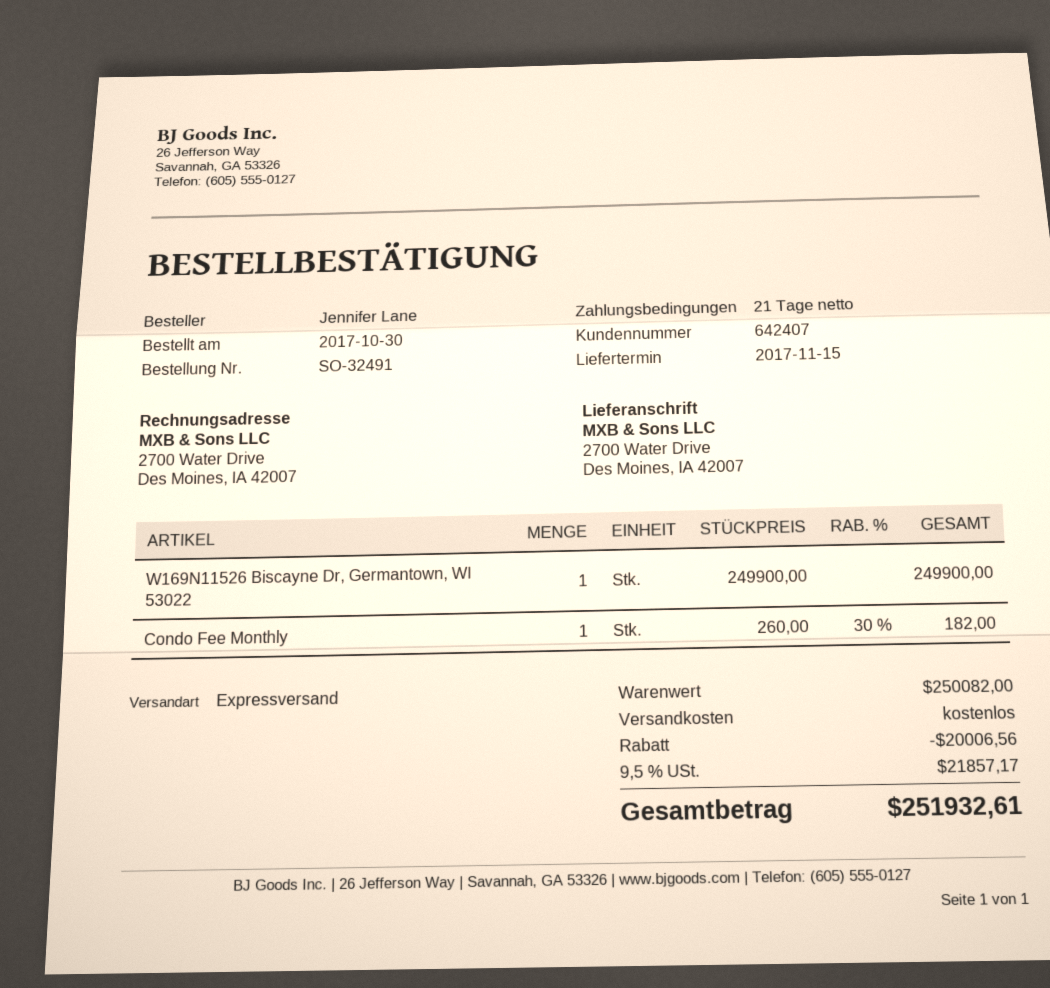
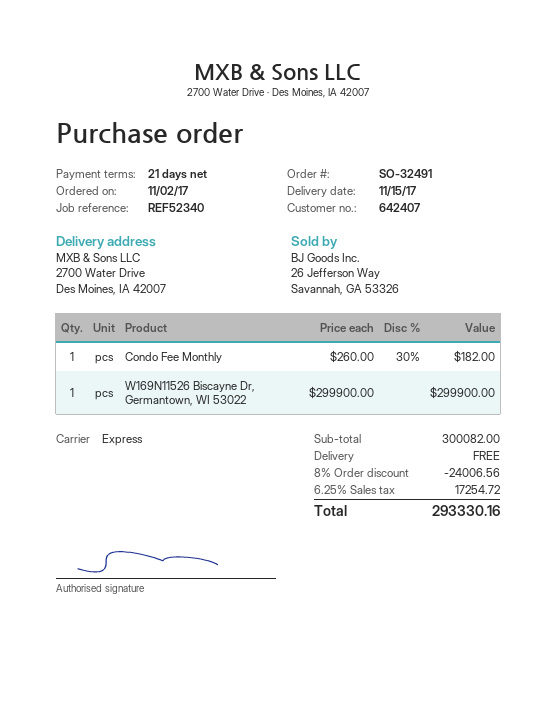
order date: 2017-10-30 -> 2017-11-02
W169N11526 Biscayne Dr, Germantown, WI 53022: 1 x 249900.00 = 249900.00 -> 1 x 299900.00 = 299900.00
subtotal: 250082.00 -> 300082.00
discount: 20006.56 -> 24006.56
tax: 9.5% = 21857.17 -> 6.25% = 17254.72
total: 251932.61 -> 293330.16

